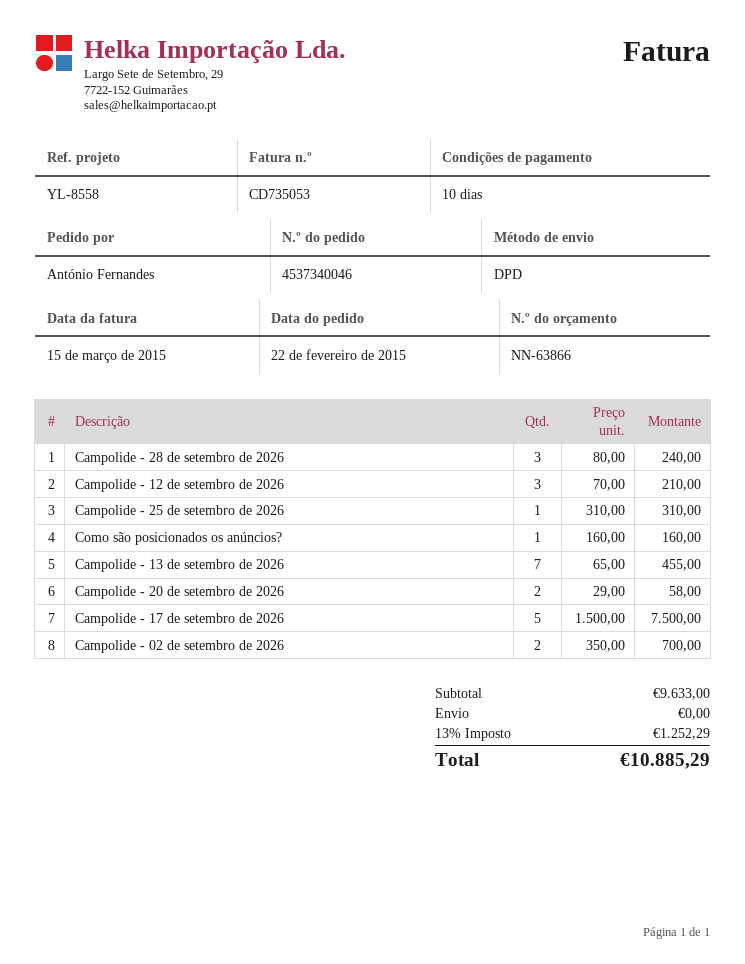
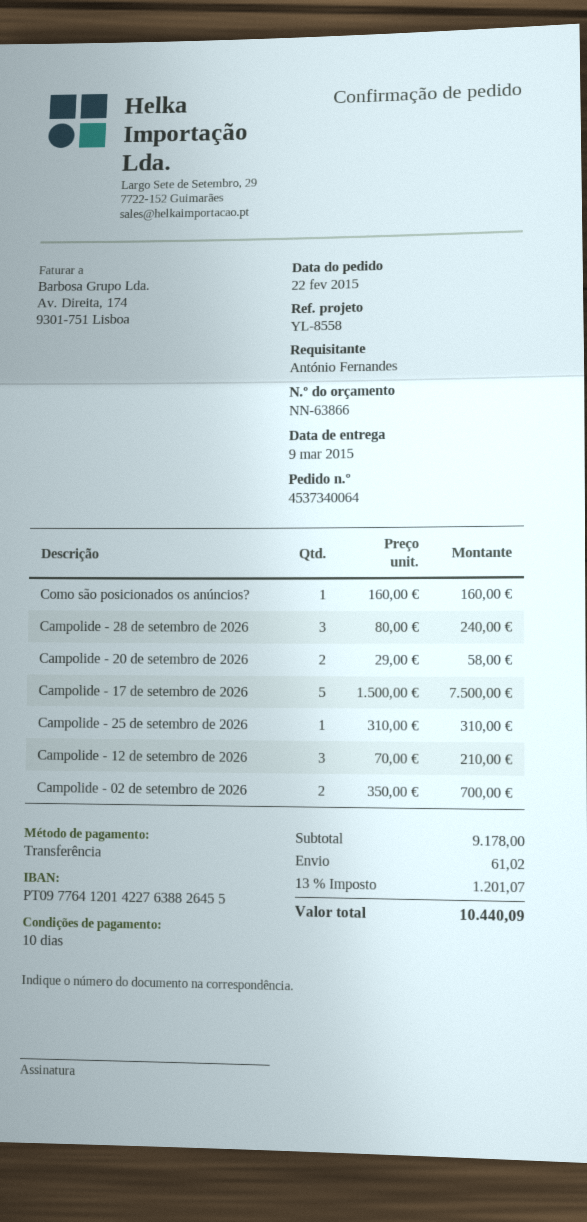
order number: 4537340046 -> 4537340064
Campolide - 13 de setembro de 2026: 7 x 65.00 = 455.00 -> none
subtotal: 9633.00 -> 9178.00
shipping: 0.00 -> 61.02
tax: 13% = 1252.29 -> 13% = 1201.07
total: 10885.29 -> 10440.09

